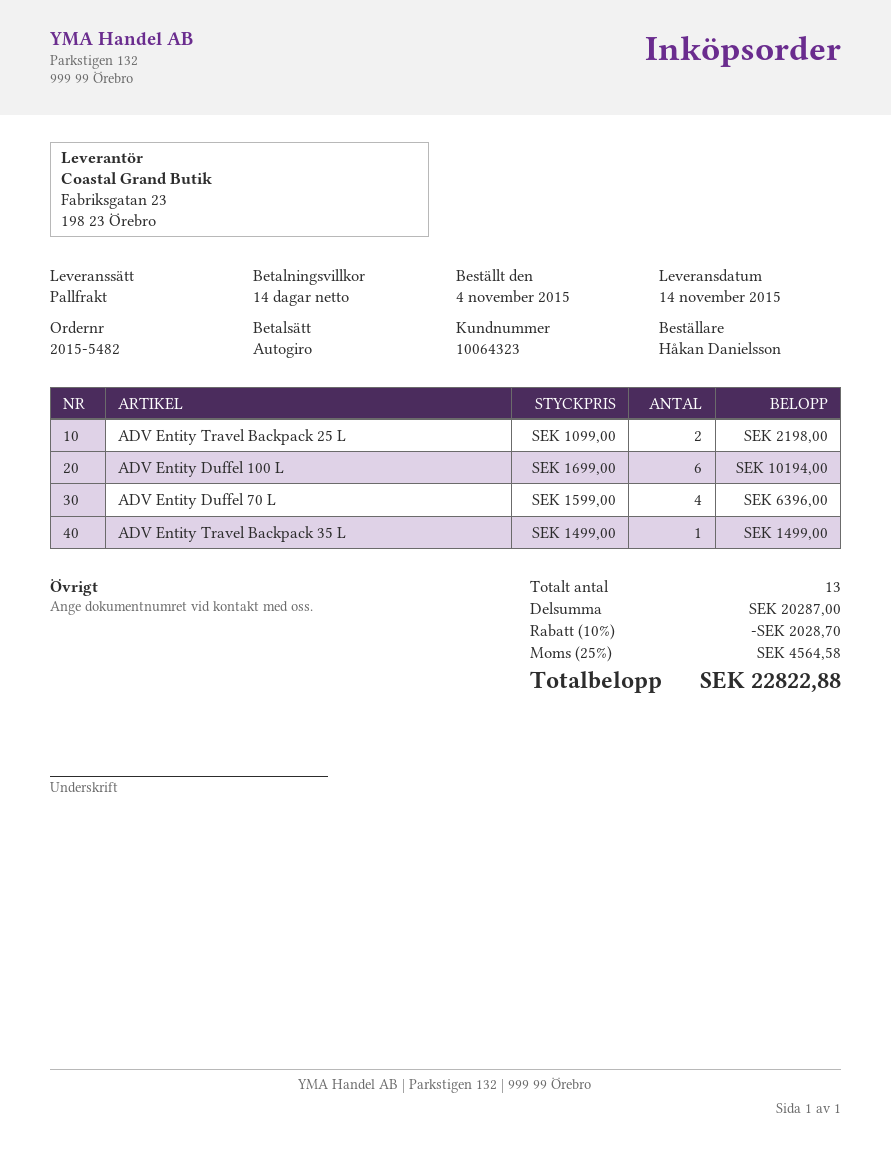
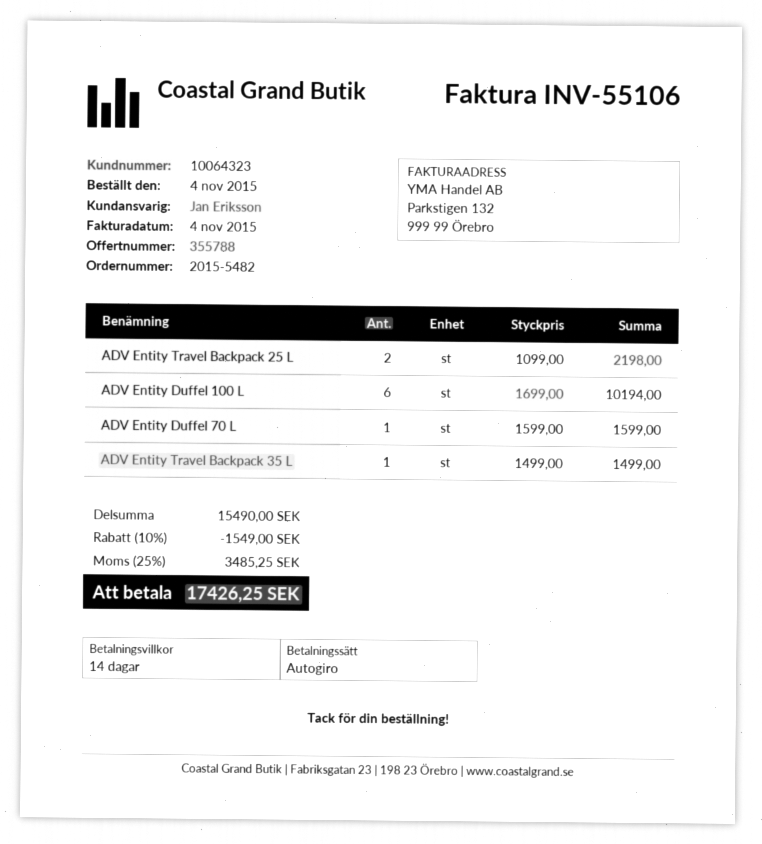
ADV Entity Duffel 70 L: 4 x 1599.00 = 6396.00 -> 1 x 1599.00 = 1599.00
subtotal: 20287.00 -> 15490.00
discount: 10% = 2028.70 -> 10% = 1549.00
tax: 25% = 4564.58 -> 25% = 3485.25
total: 22822.88 -> 17426.25

